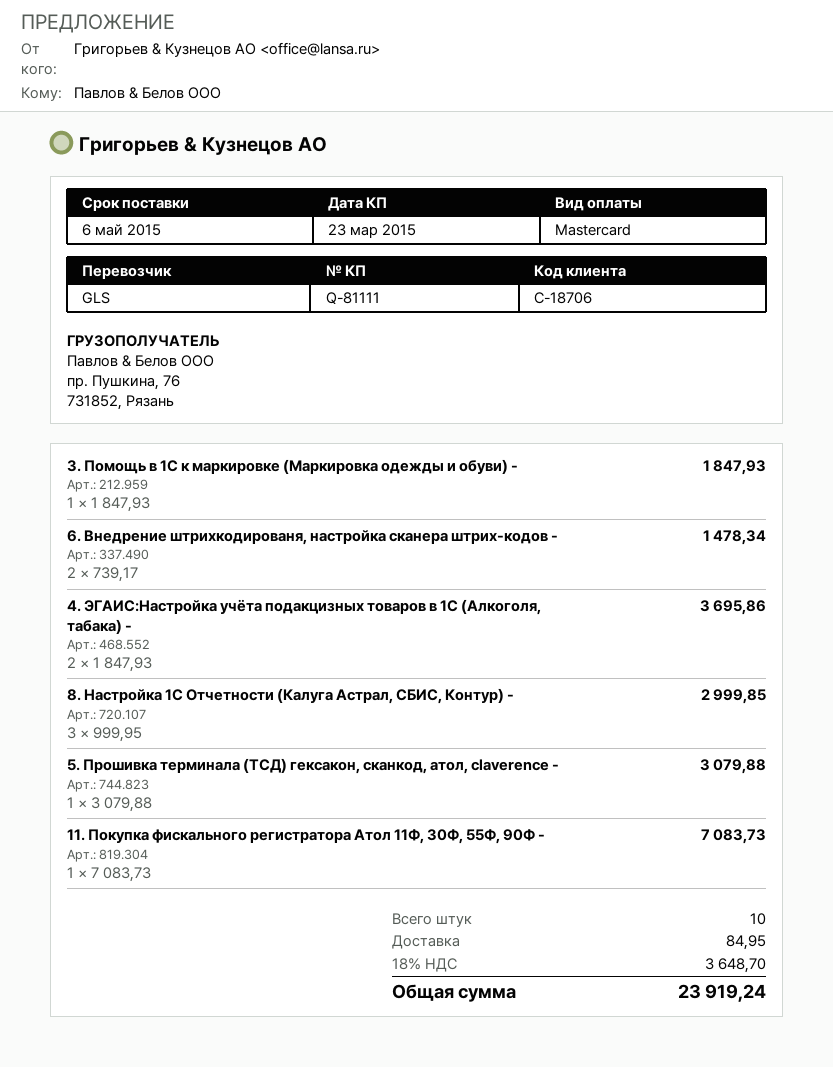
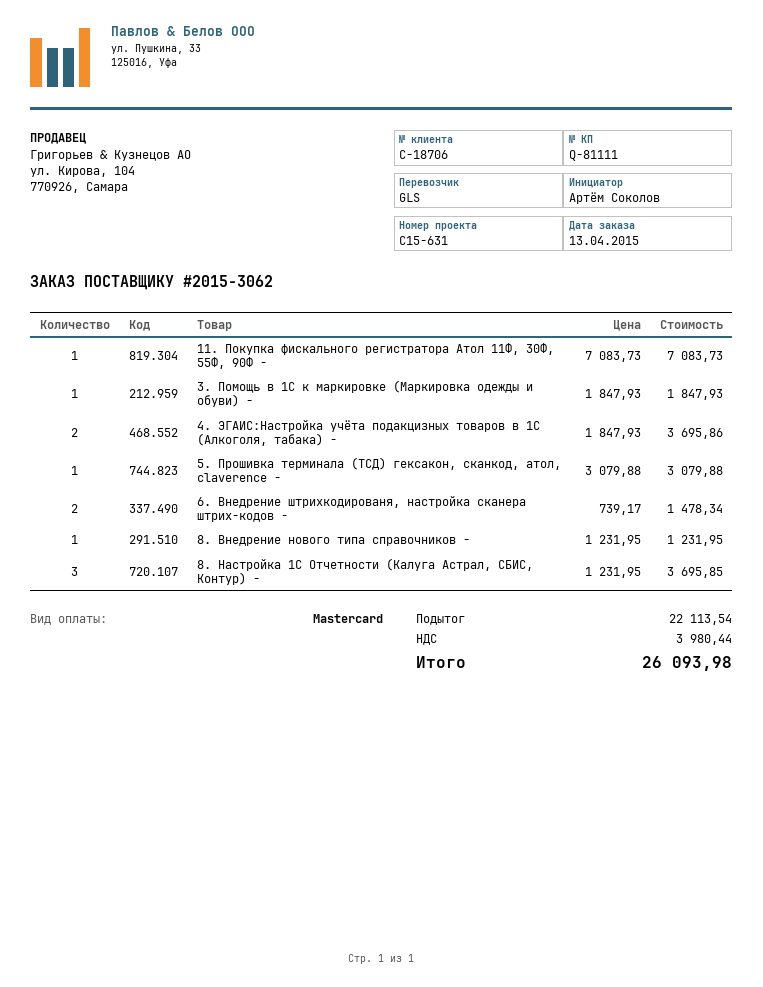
8. Настройка 1С Отчетности (Калуга Астрал, СБИС, Контур) -: 3 x 999.95 = 2999.85 -> 3 x 1231.95 = 3695.85
8. Внедрение нового типа справочников -: none -> 1 x 1231.95 = 1231.95
shipping: 84.95 -> none
tax: 3648.70 -> 3980.44
total: 23919.24 -> 26093.98

